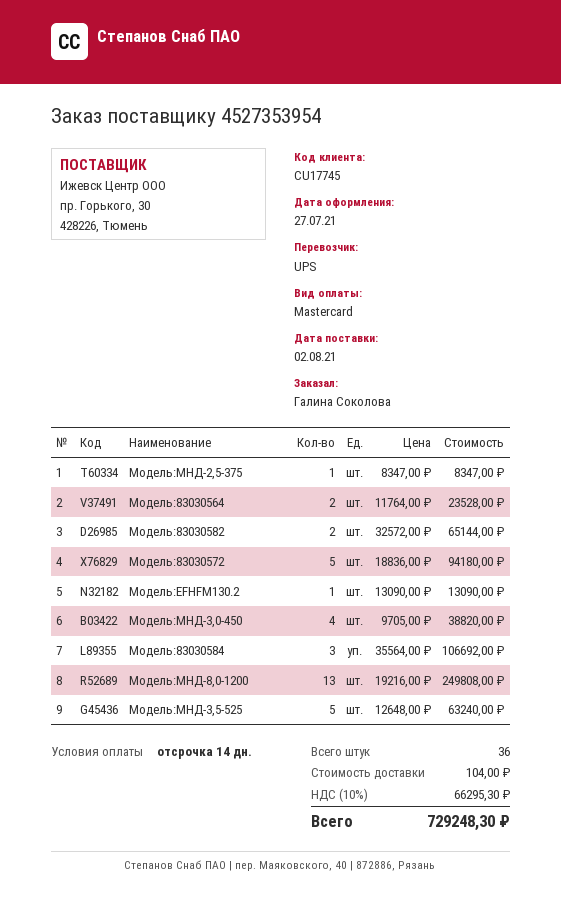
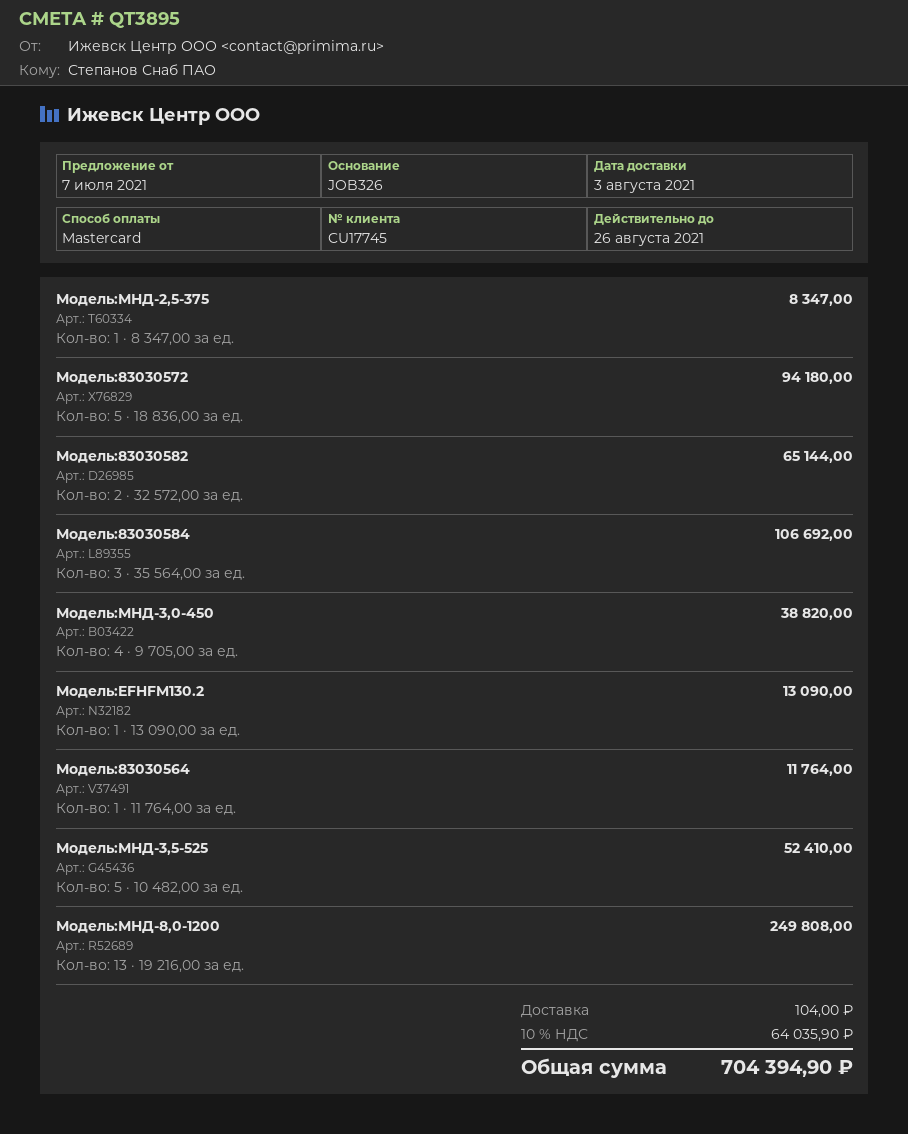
delivery date: 2021-08-02 -> 2021-08-03
Модель:83030564: 2 x 11764.00 = 23528.00 -> 1 x 11764.00 = 11764.00
Модель:МНД-3,5-525: 5 x 12648.00 = 63240.00 -> 5 x 10482.00 = 52410.00
tax: 10% = 66295.30 -> 10% = 64035.90
total: 729248.30 -> 704394.90

